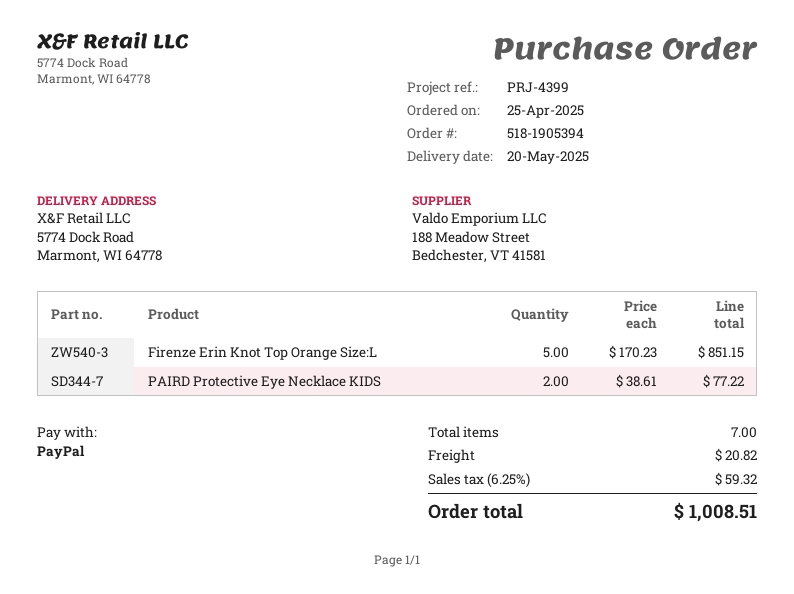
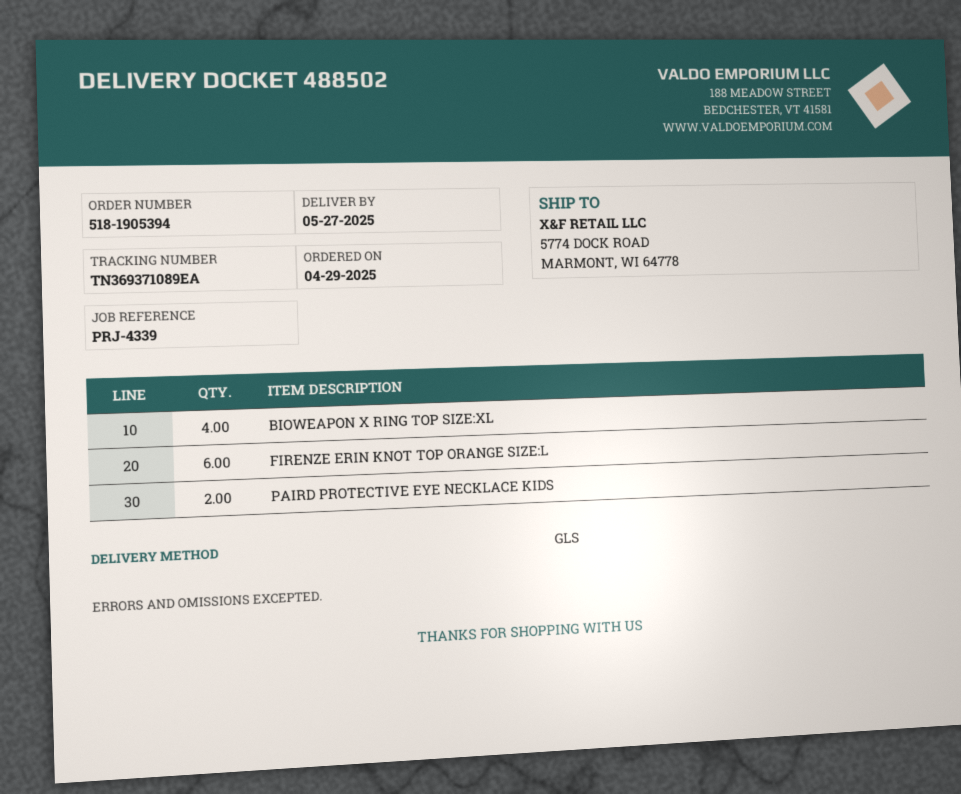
order date: 2025-04-25 -> 2025-04-29
delivery date: 2025-05-20 -> 2025-05-27
reference: PRJ-4399 -> PRJ-4339
Firenze Erin Knot Top Orange Size:L: 5 -> 6
BIOWEAPON X RING TOP SIZE:XL: none -> 4

